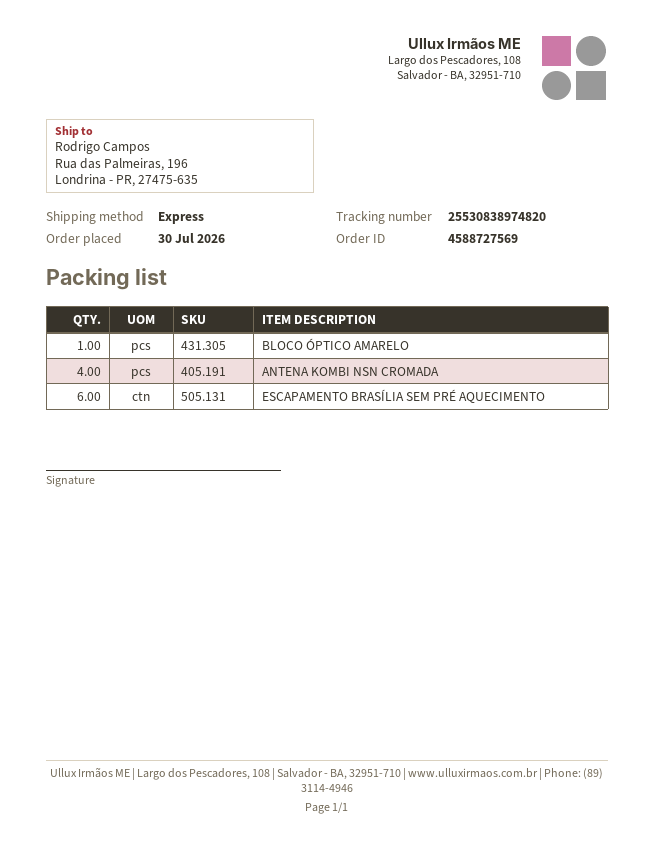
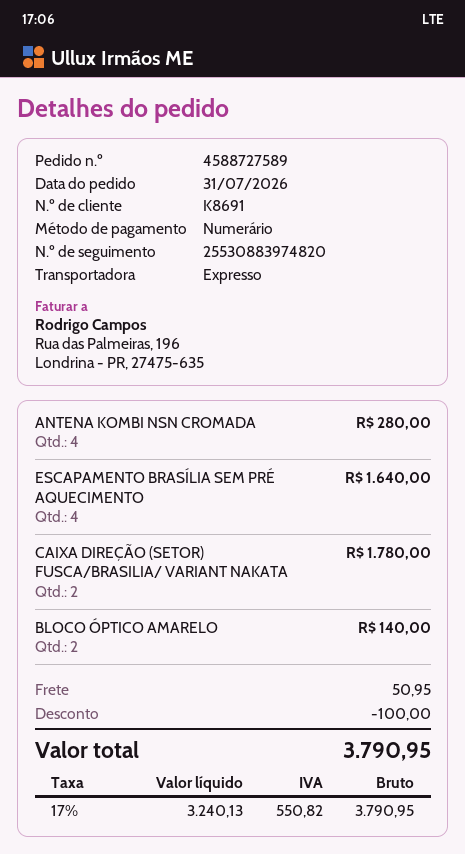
order number: 4588727569 -> 4588727589
order date: 2026-07-30 -> 2026-07-31
tracking number: 25530838974820 -> 25530883974820
BLOCO ÓPTICO AMARELO: 1 -> 2
ESCAPAMENTO BRASÍLIA SEM PRÉ AQUECIMENTO: 6 -> 4
CAIXA DIREÇÃO (SETOR) FUSCA/BRASILIA/ VARIANT NAKATA: none -> 2

